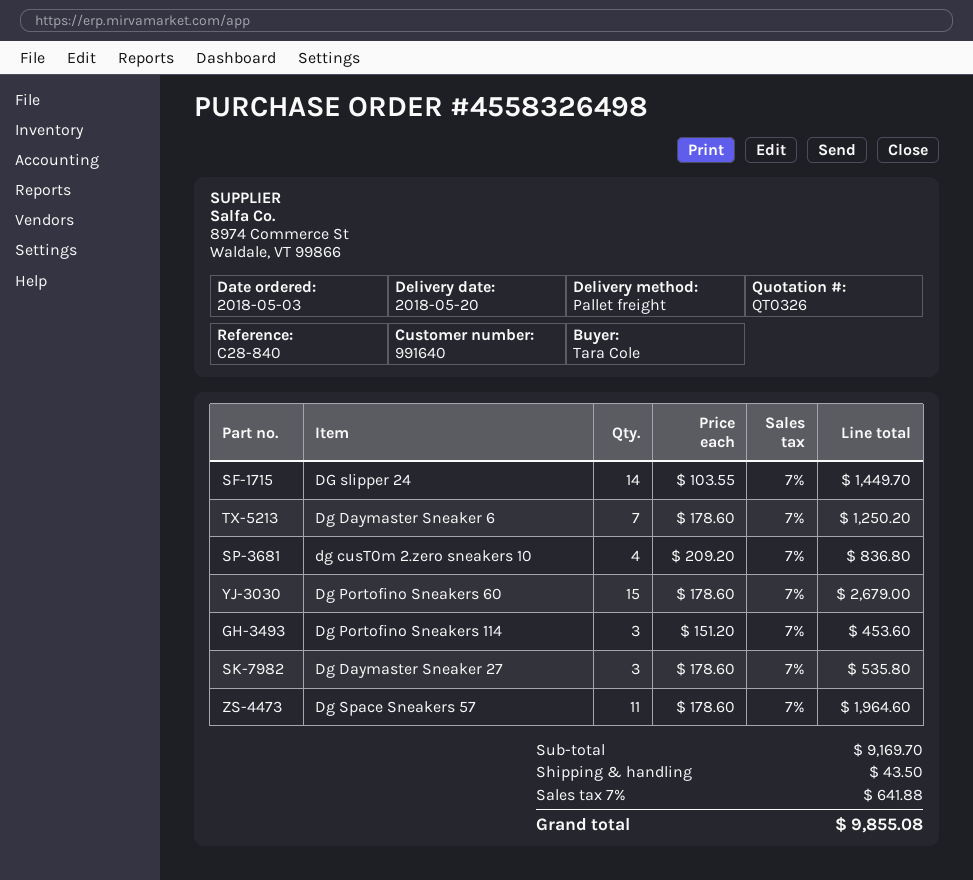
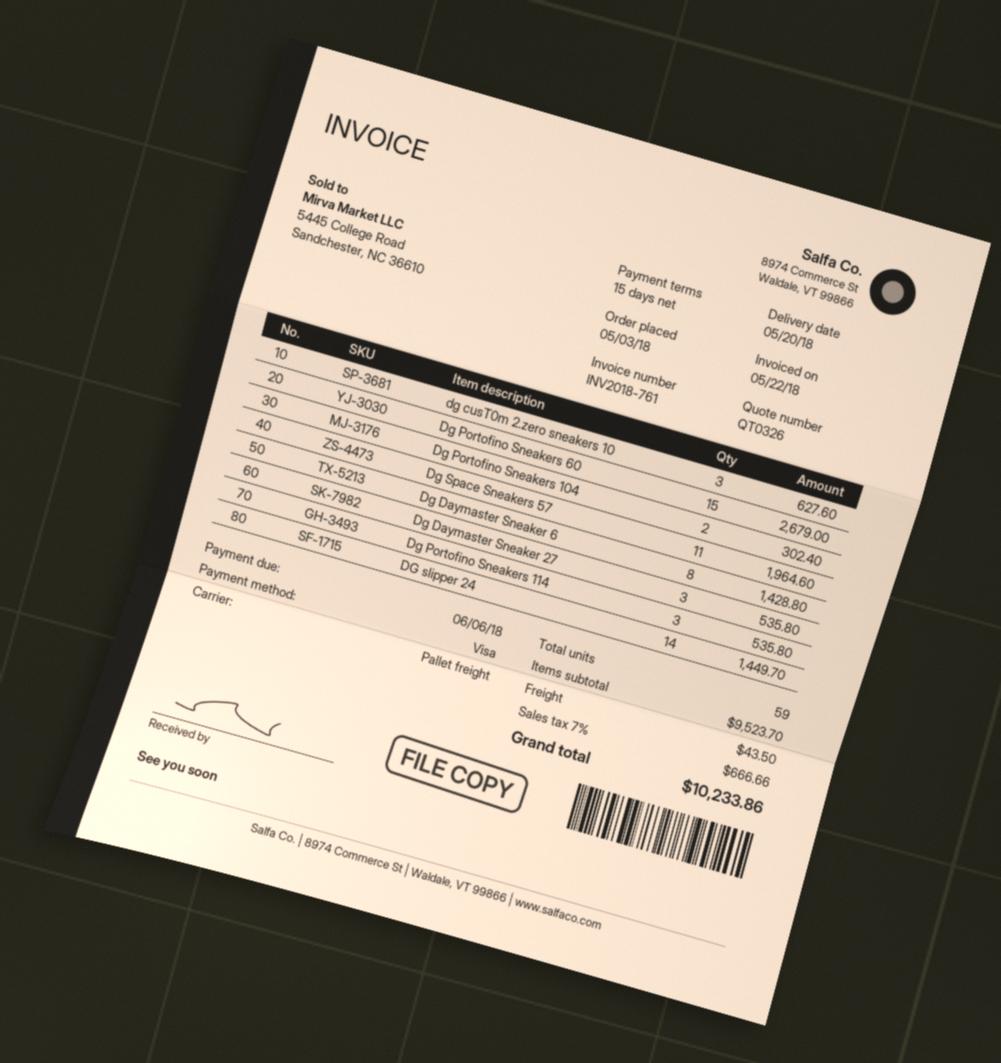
Dg Daymaster Sneaker 6: 7 for 1250.20 -> 8 for 1428.80
dg cusT0m 2.zero sneakers 10: 4 for 836.80 -> 3 for 627.60
Dg Portofino Sneakers 114: 3 for 453.60 -> 3 for 535.80
Dg Portofino Sneakers 104: none -> 2 for 302.40
subtotal: 9169.70 -> 9523.70
tax: 7% = 641.88 -> 7% = 666.66
total: 9855.08 -> 10233.86

